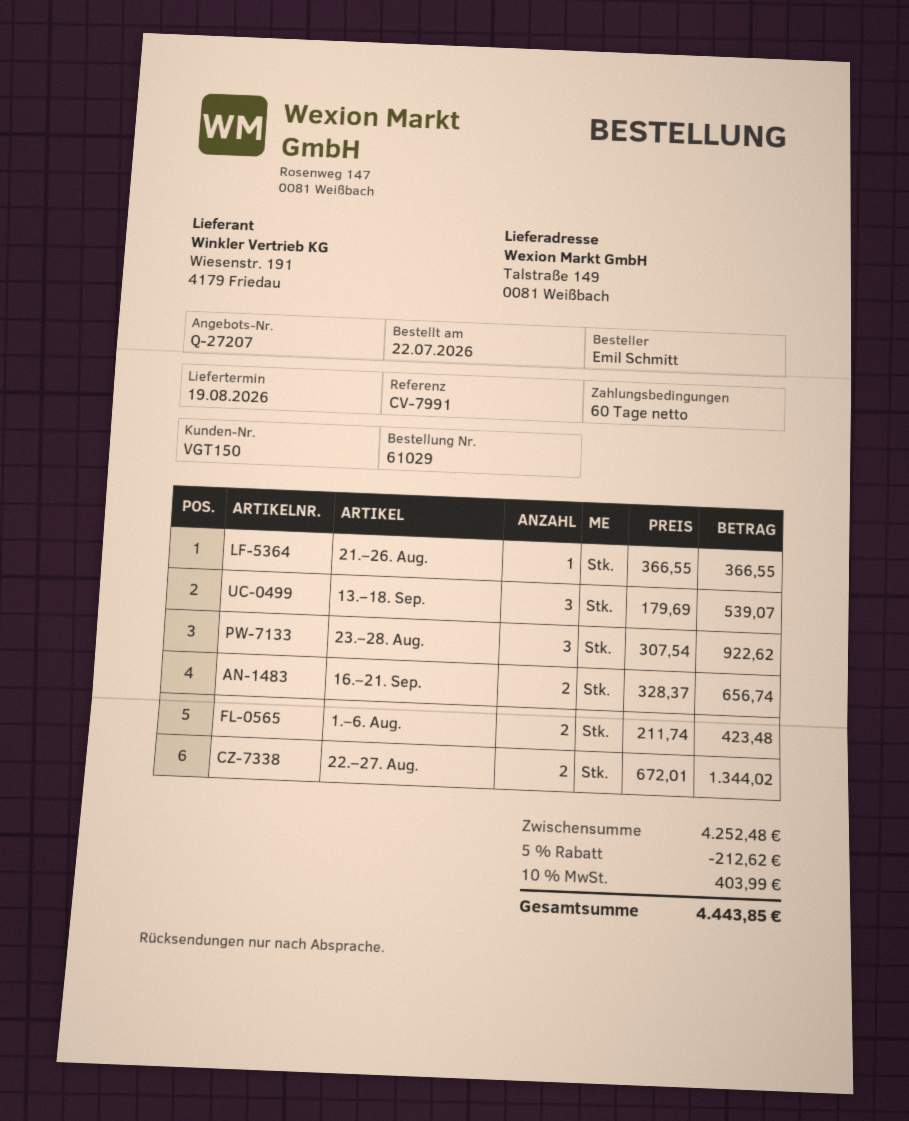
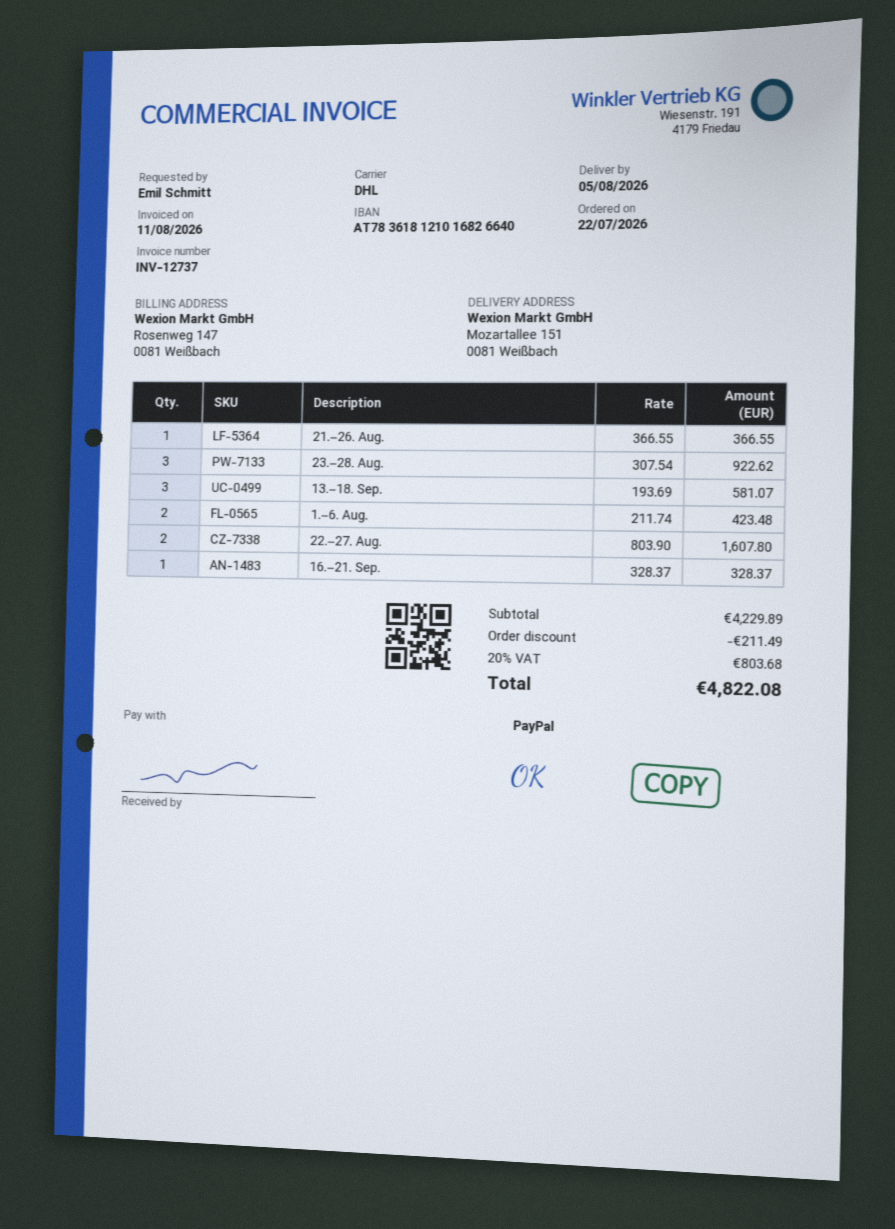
delivery date: 2026-08-19 -> 2026-08-05
ship to: Talstraße 149, 0081 Weißbach -> Mozartallee 151, 0081 Weißbach
13.–18. Sep.: 3 x 179.69 = 539.07 -> 3 x 193.69 = 581.07
16.–21. Sep.: 2 x 328.37 = 656.74 -> 1 x 328.37 = 328.37
22.–27. Aug.: 2 x 672.01 = 1344.02 -> 2 x 803.90 = 1607.80
subtotal: 4252.48 -> 4229.89
discount: 212.62 -> 211.49
tax: 10% = 403.99 -> 20% = 803.68
total: 4443.85 -> 4822.08

